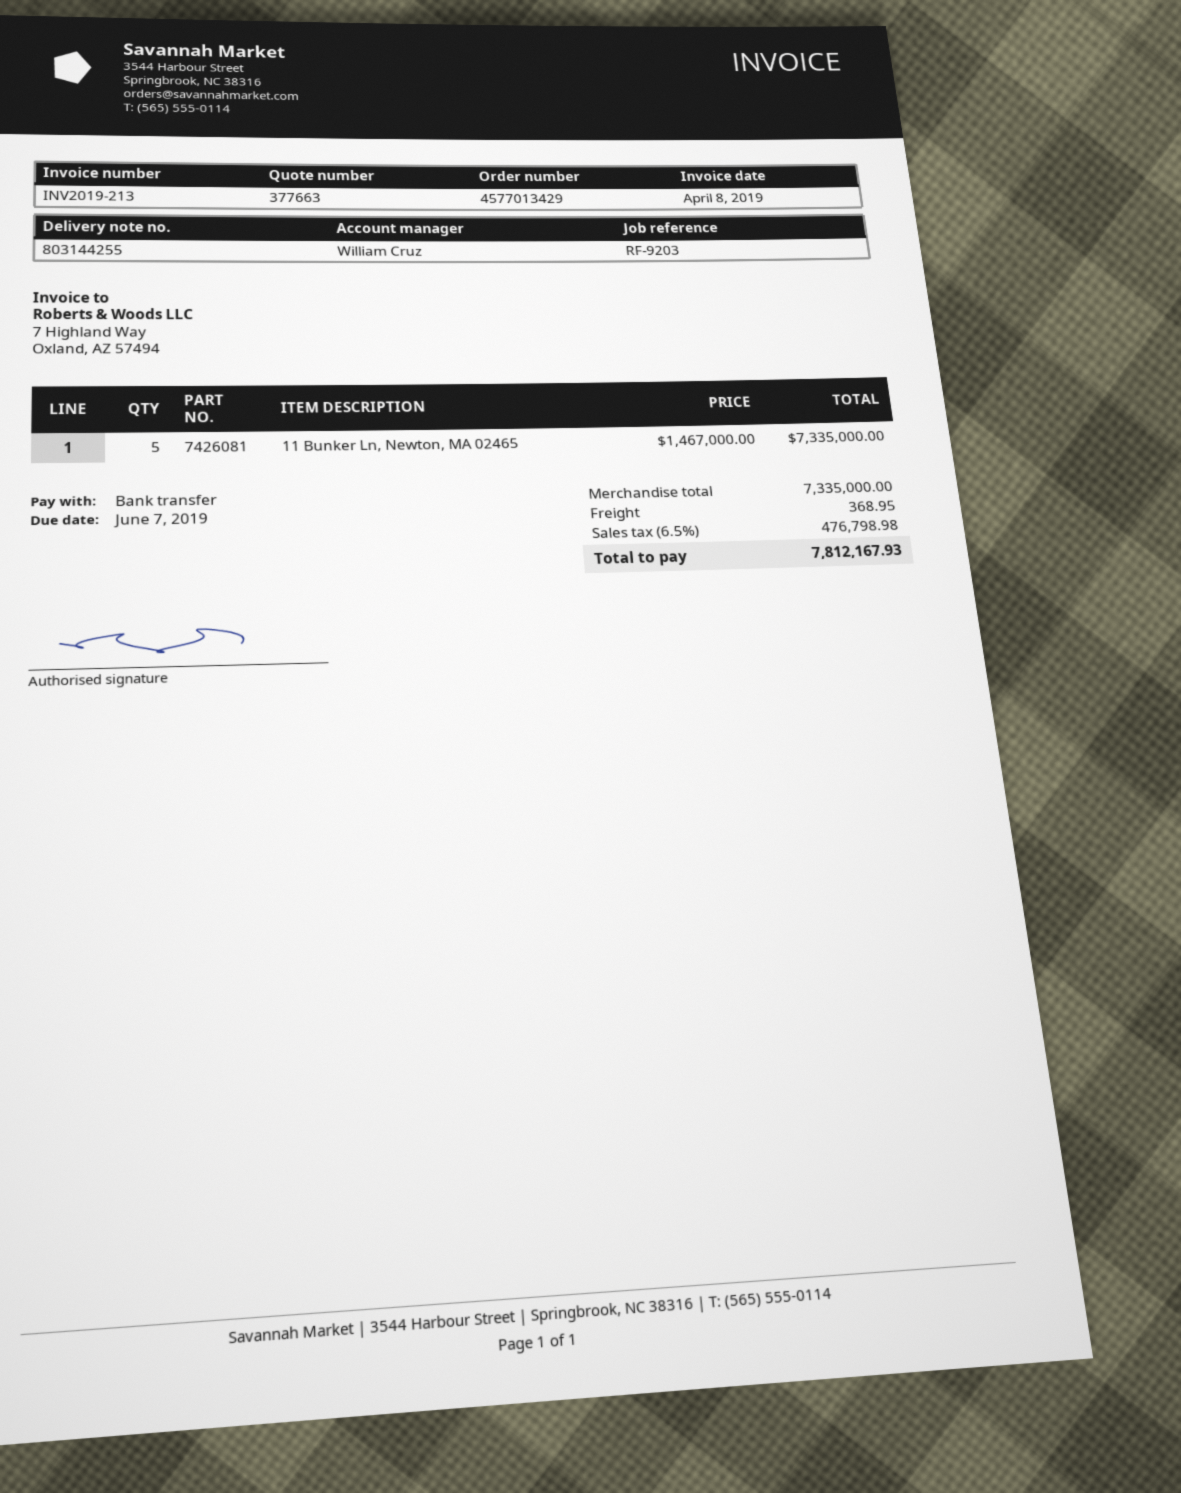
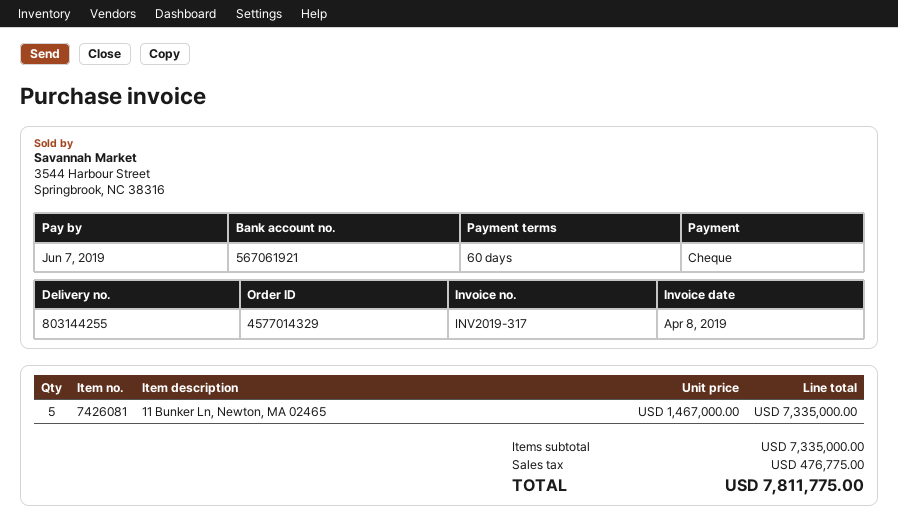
order number: 4577013429 -> 4577014329
invoice number: INV2019-213 -> INV2019-317
payment method: bank transfer -> cheque
shipping: 368.95 -> none
tax: 476798.98 -> 476775.00
total: 7812167.93 -> 7811775.00

